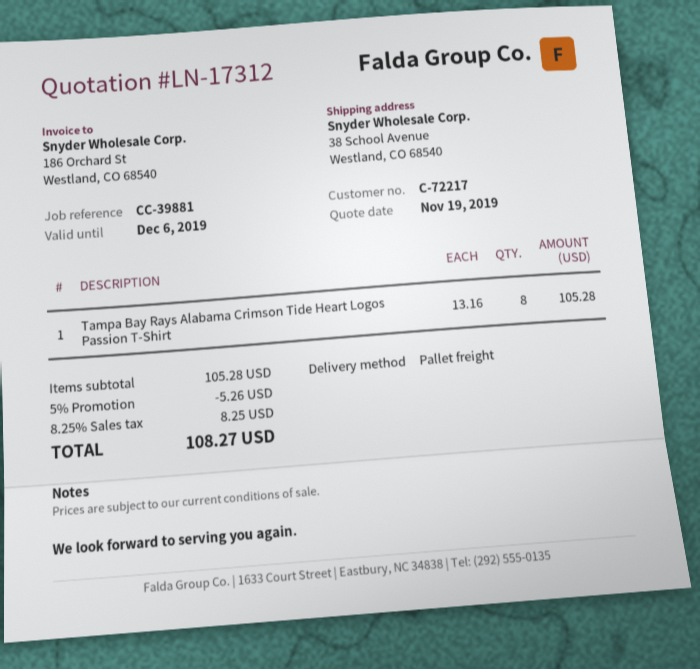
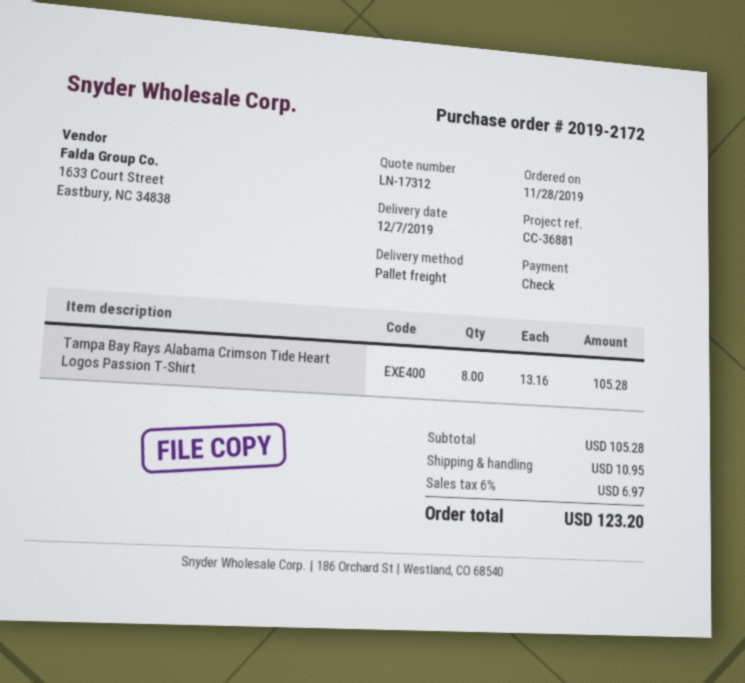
reference: CC-39881 -> CC-36881
discount: 5% = 5.26 -> none
shipping: none -> 10.95
tax: 8.25% = 8.25 -> 6% = 6.97
total: 108.27 -> 123.20

